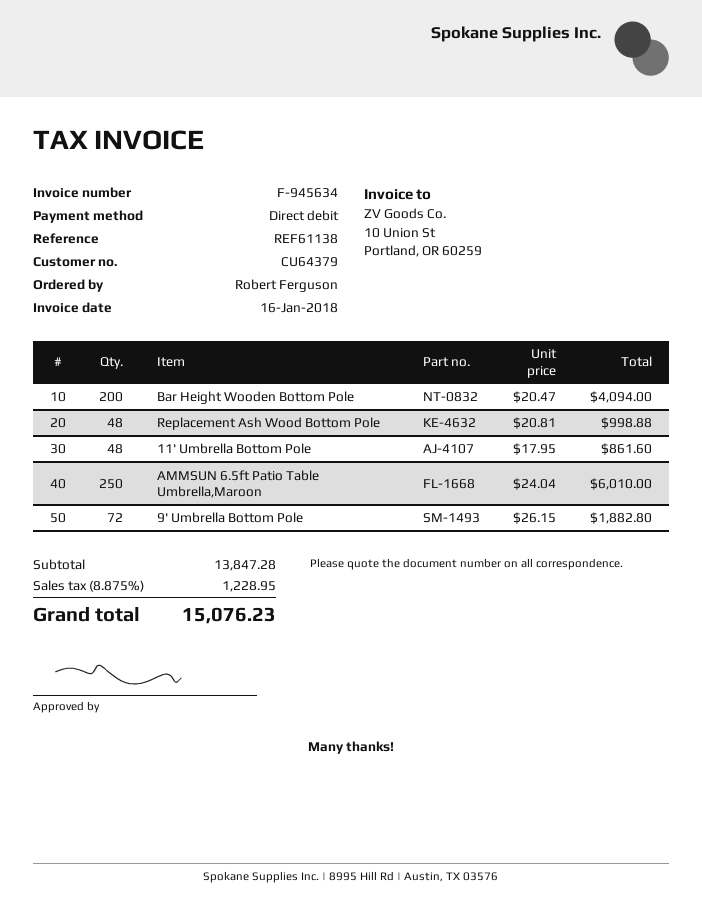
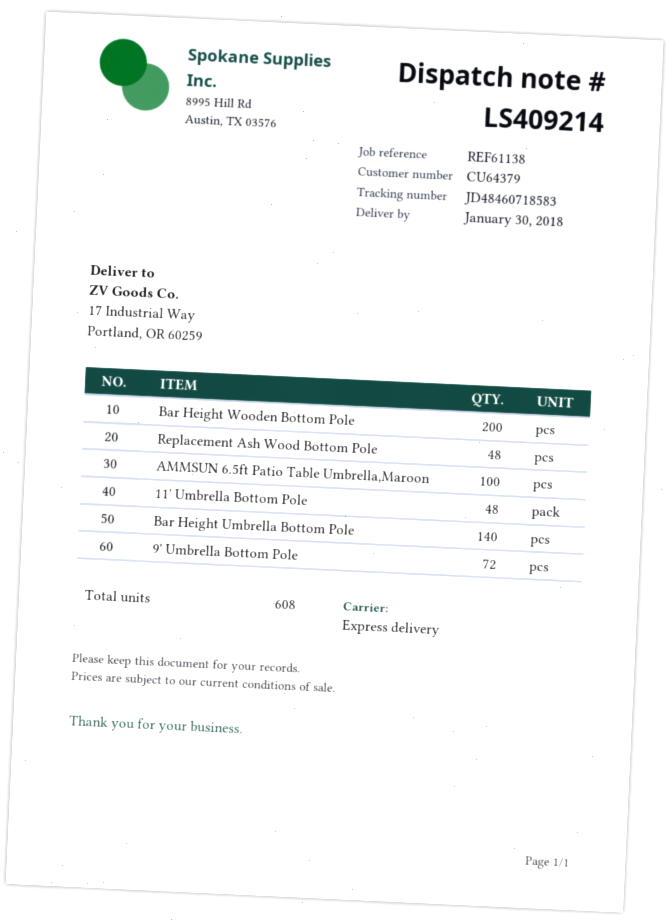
AMMSUN 6.5ft Patio Table Umbrella,Maroon: 250 -> 100
Bar Height Umbrella Bottom Pole: none -> 140

